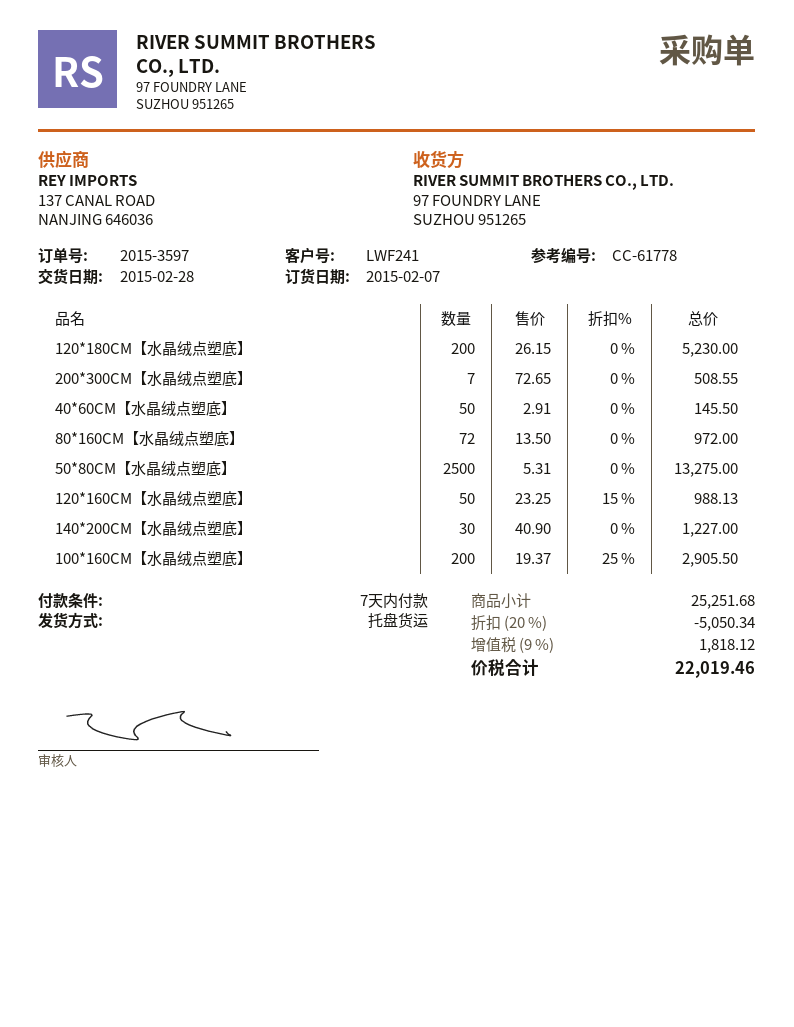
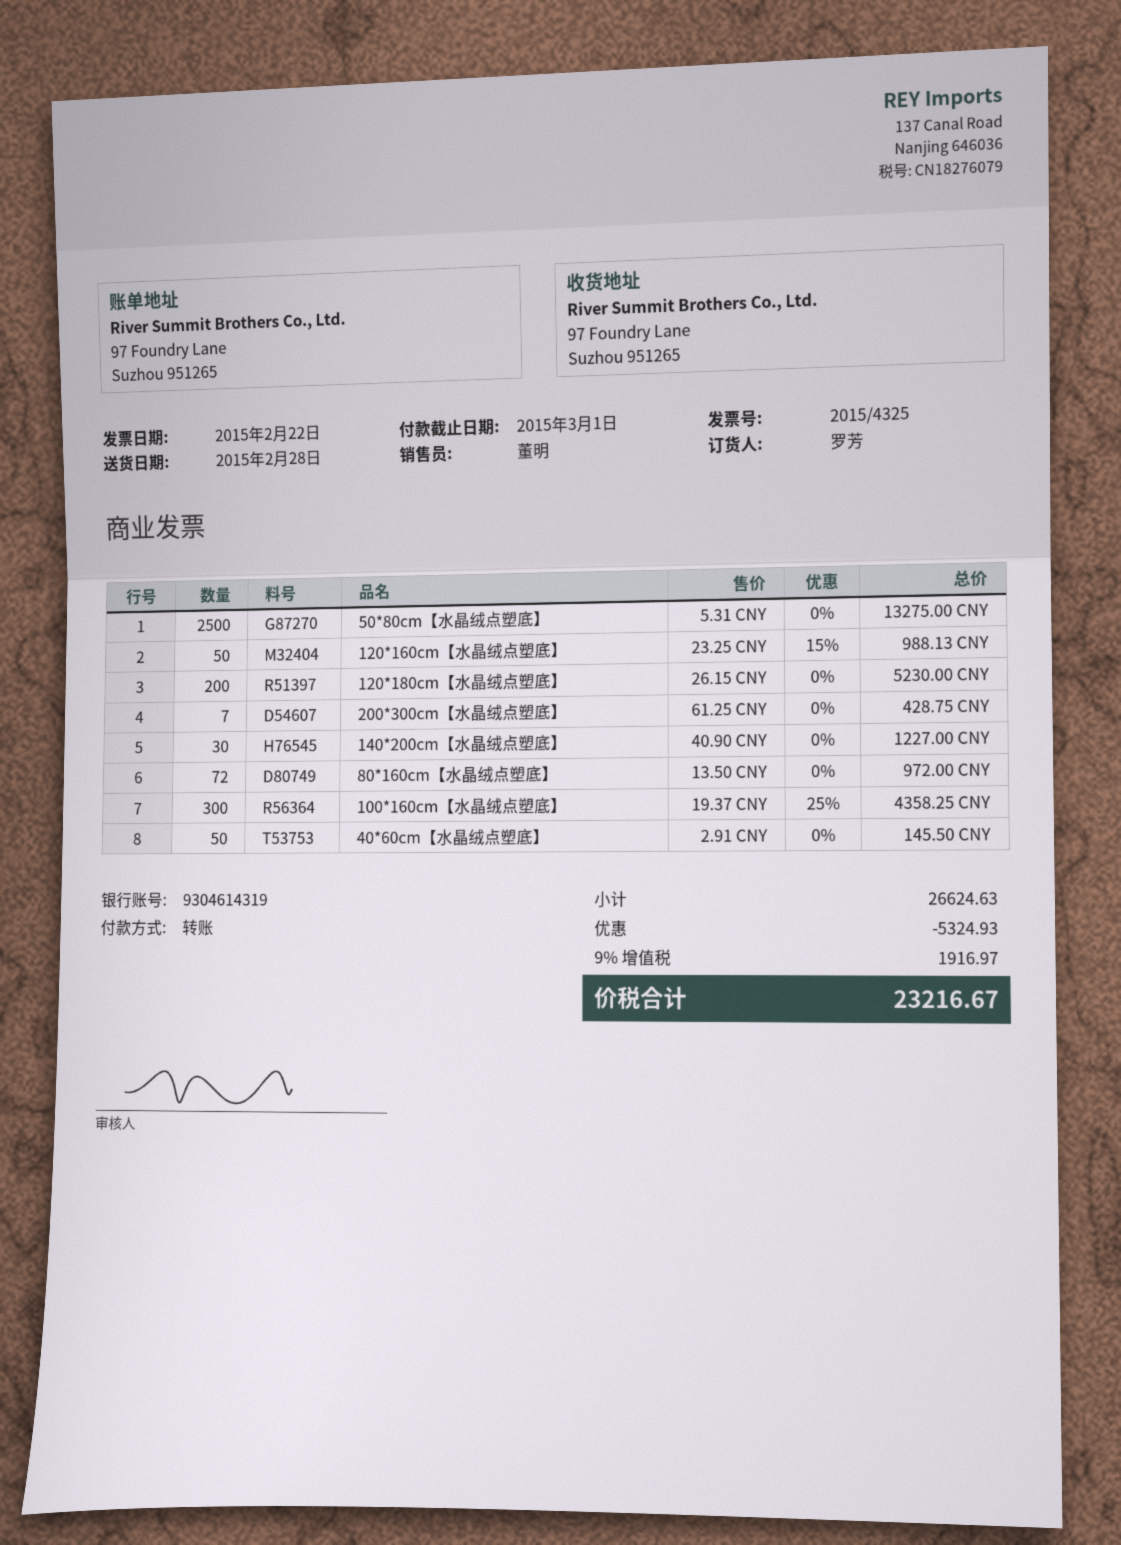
200*300CM【水晶绒点塑底】: 7 x 72.65 = 508.55 -> 7 x 61.25 = 428.75
100*160CM【水晶绒点塑底】: 200 x 19.37 - 25% = 2905.50 -> 300 x 19.37 - 25% = 4358.25
subtotal: 25251.68 -> 26624.63
discount: 5050.34 -> 5324.93
tax: 9% = 1818.12 -> 9% = 1916.97
total: 22019.46 -> 23216.67

